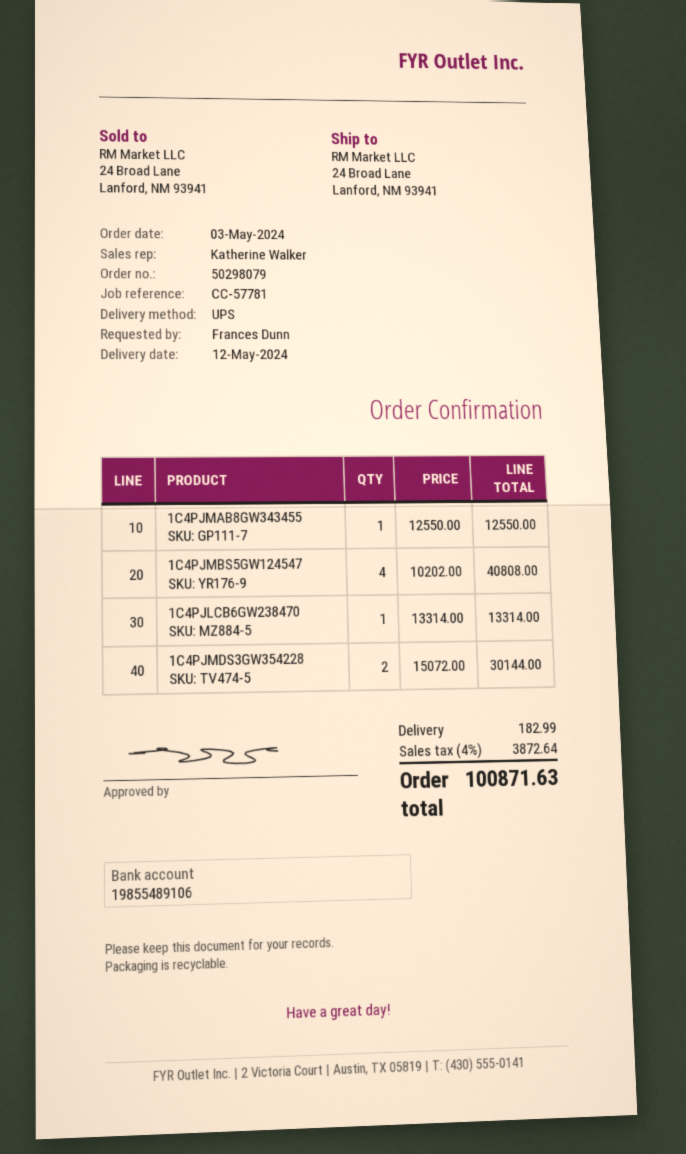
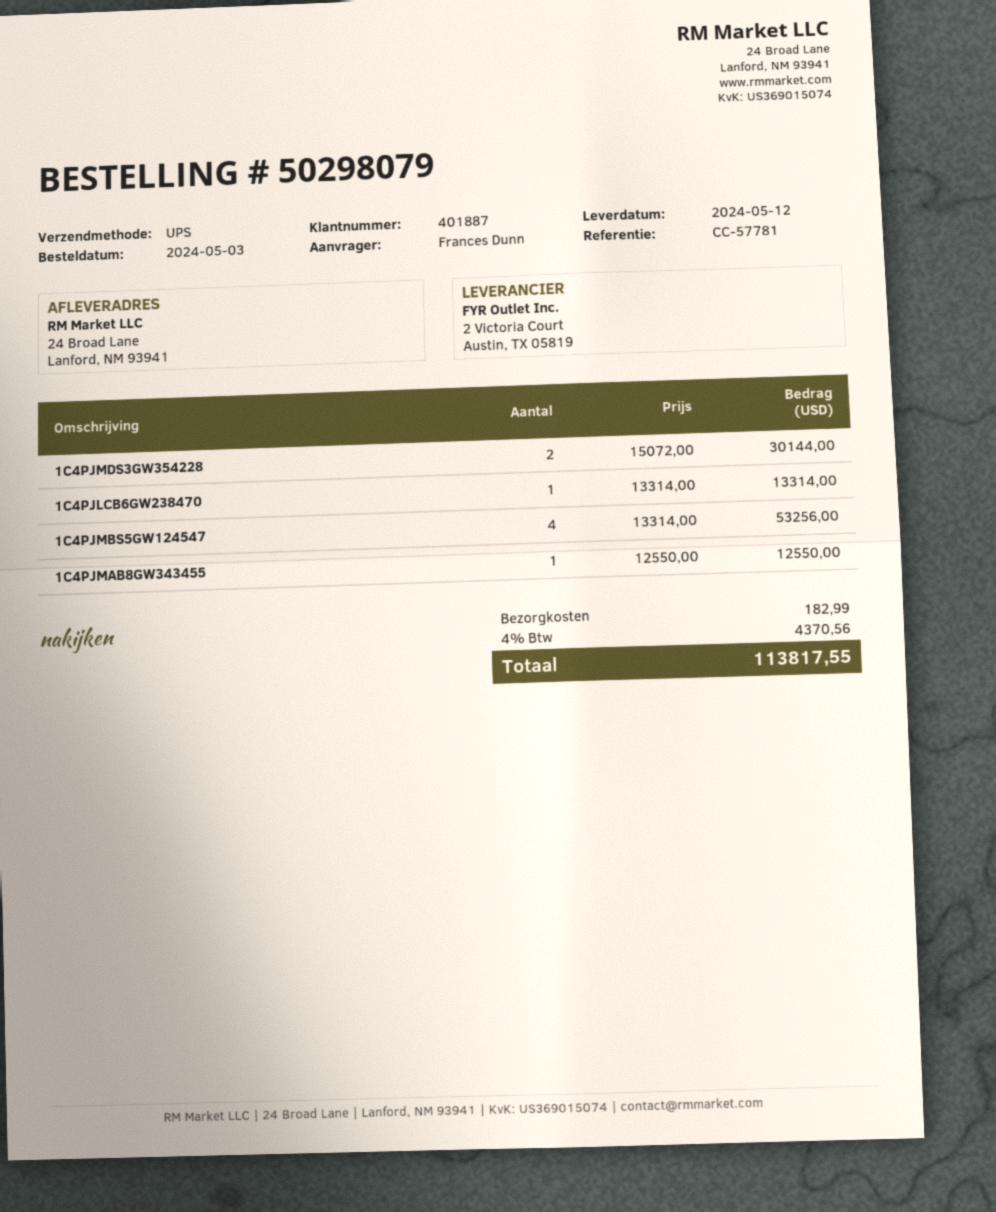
1C4PJMBS5GW124547: 4 x 10202.00 = 40808.00 -> 4 x 13314.00 = 53256.00
tax: 4% = 3872.64 -> 4% = 4370.56
total: 100871.63 -> 113817.55

